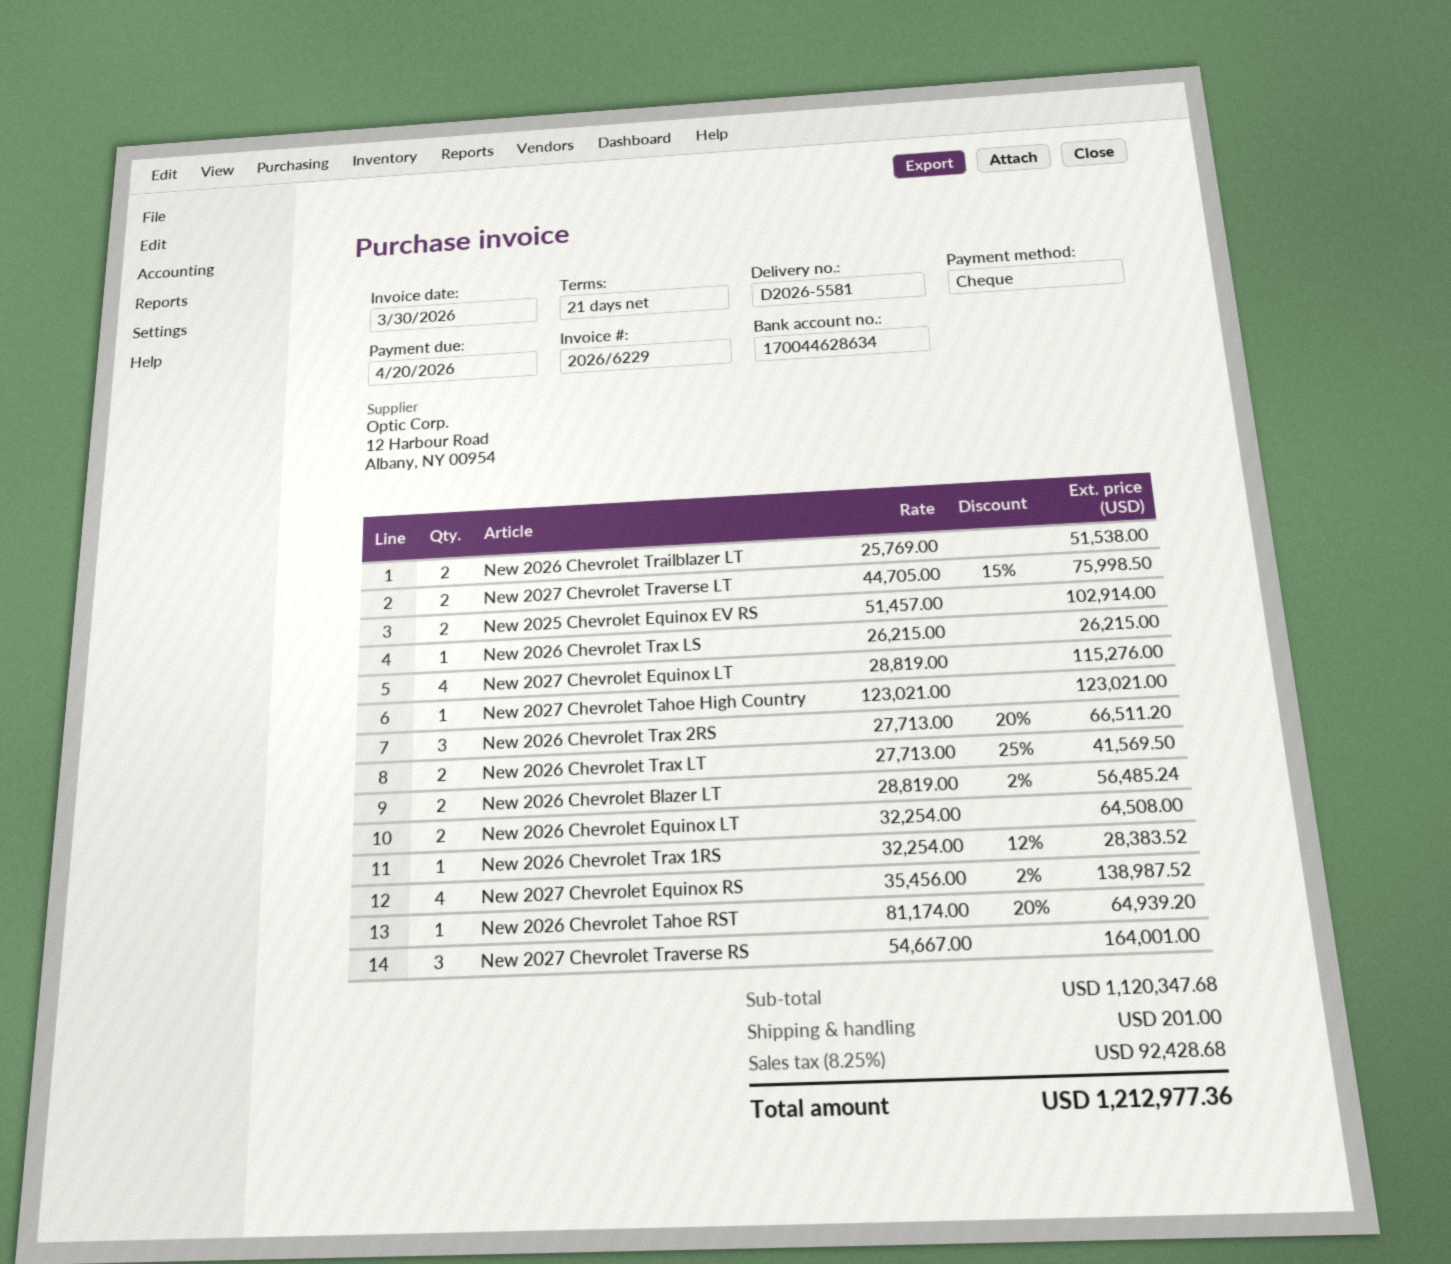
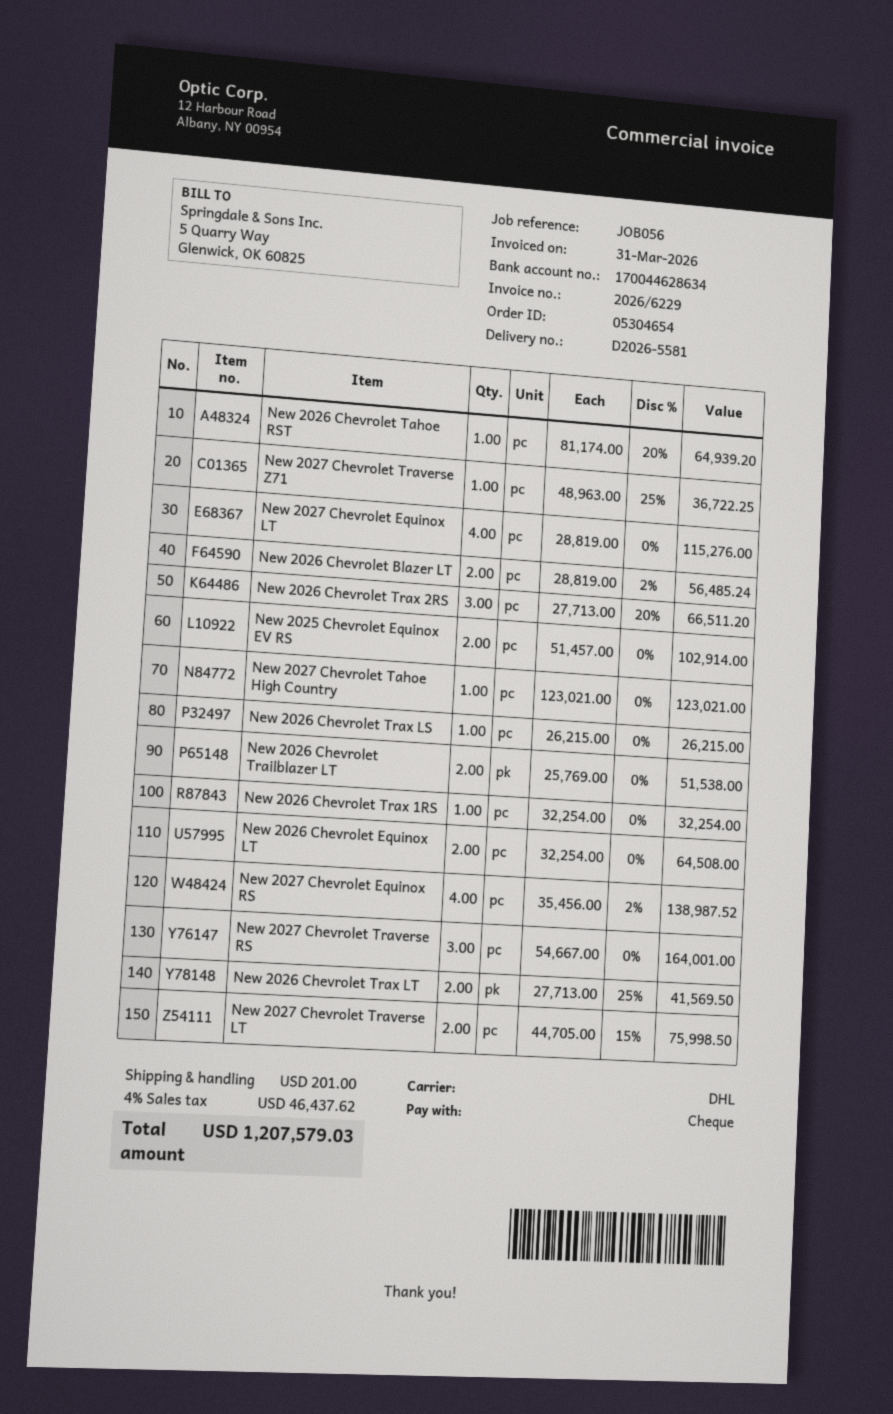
invoice date: 2026-03-30 -> 2026-03-31
New 2026 Chevrolet Trax 1RS: 1 x 32254.00 - 12% = 28383.52 -> 1 x 32254.00 = 32254.00
New 2027 Chevrolet Traverse Z71: none -> 1 x 48963.00 - 25% = 36722.25
tax: 8.25% = 92428.68 -> 4% = 46437.62
total: 1212977.36 -> 1207579.03

